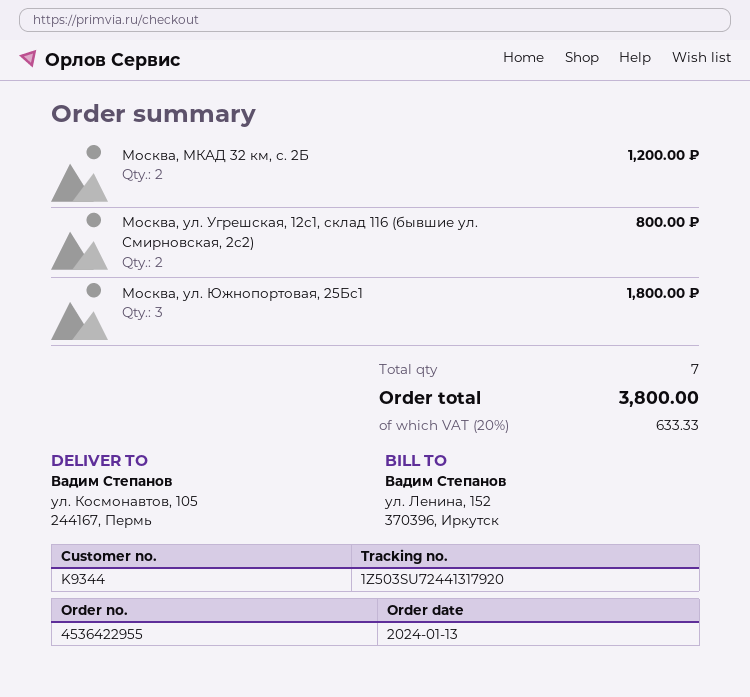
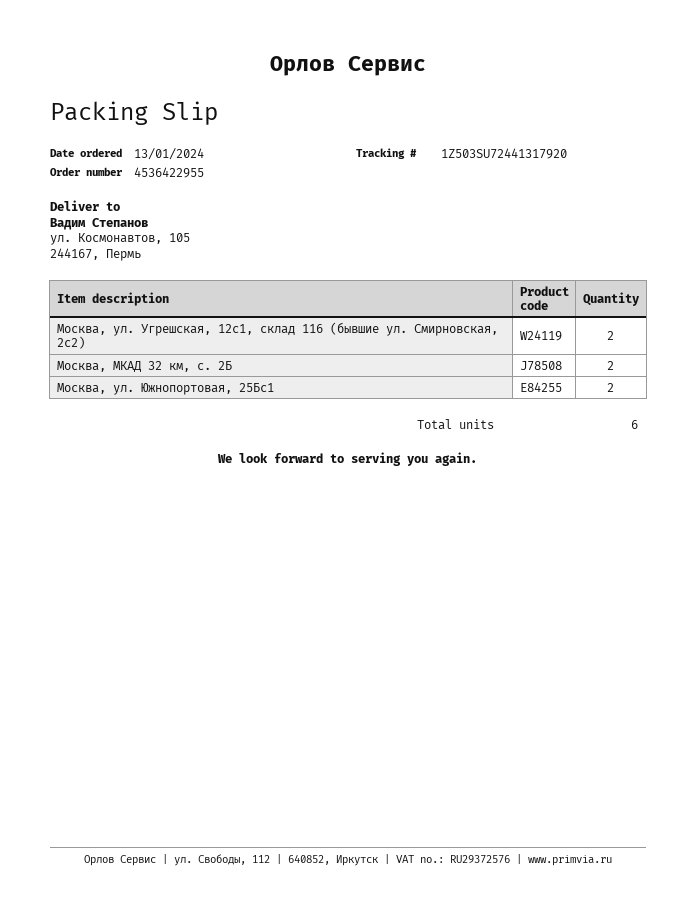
Москва, ул. Южнопортовая, 25Бс1: 3 -> 2
total quantity: 7 -> 6

